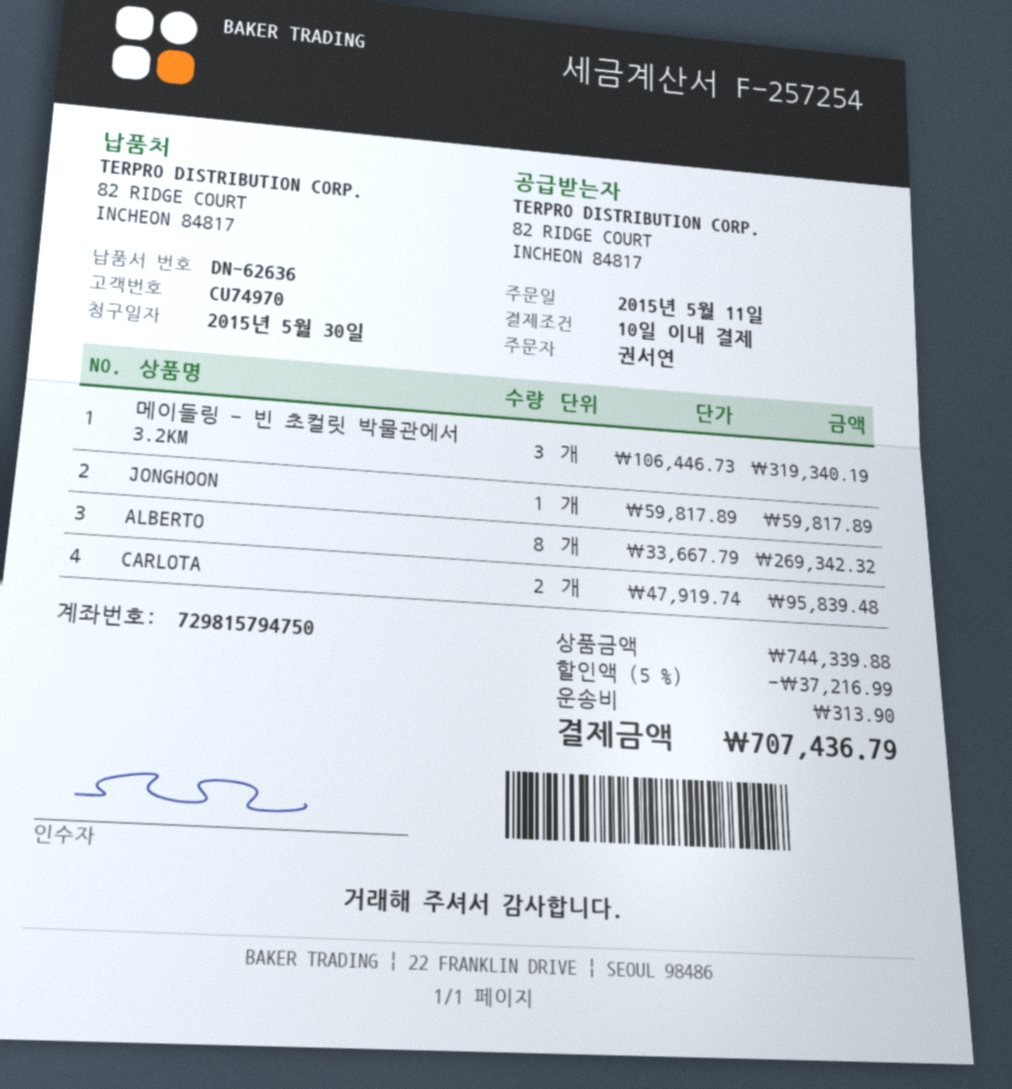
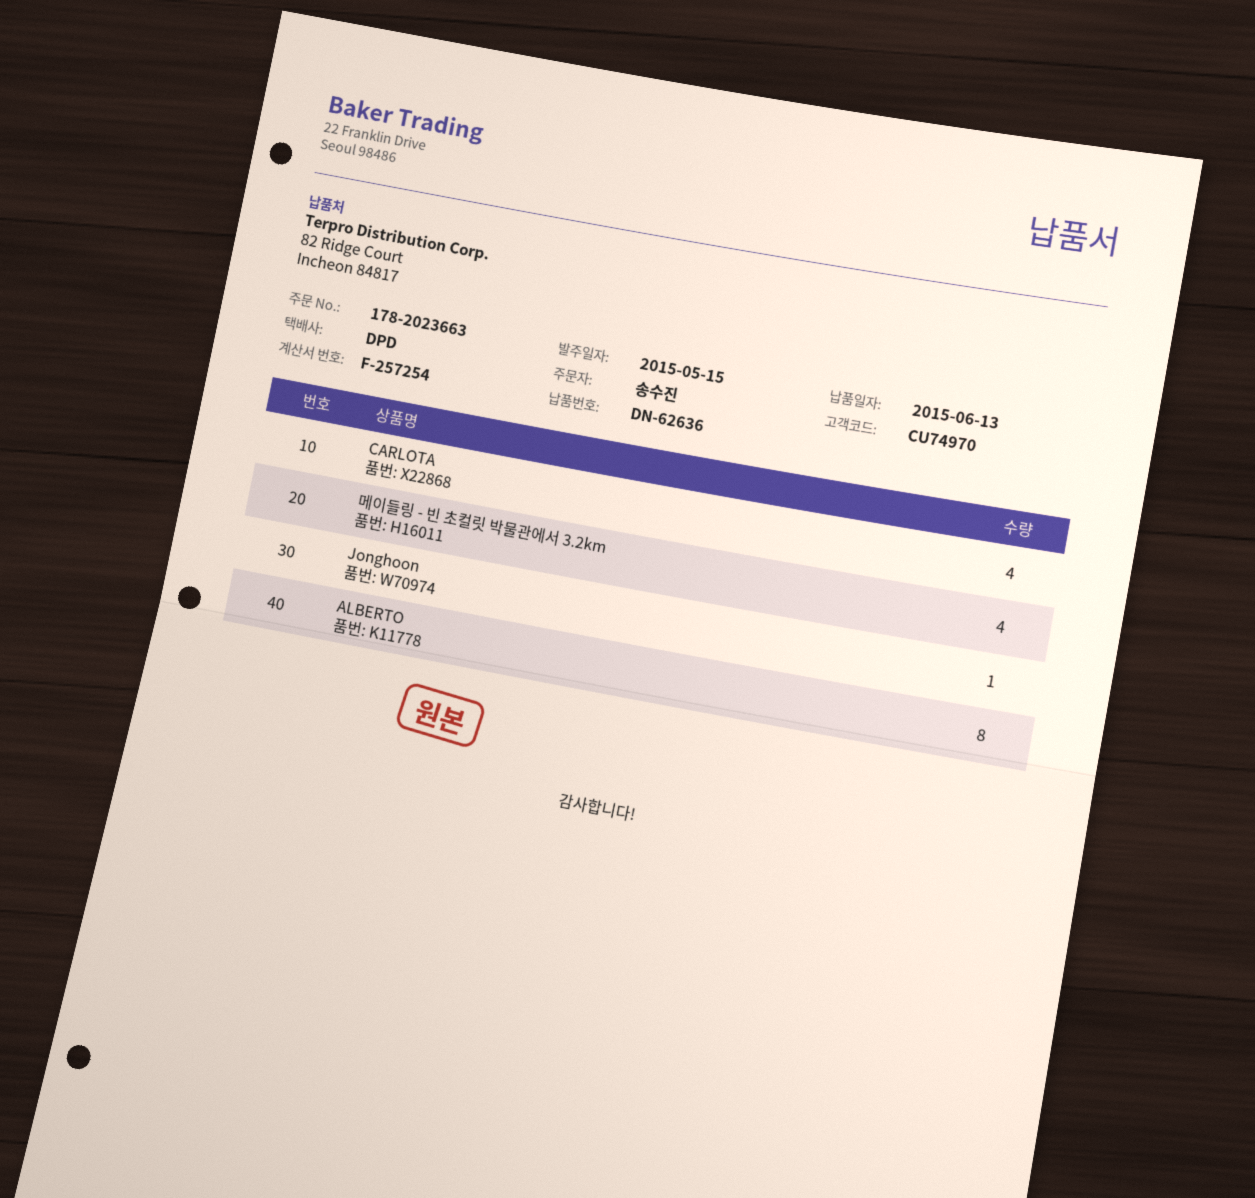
order date: 2015-05-11 -> 2015-05-15
ordered by: 권서연 -> 송수진
메이들링 - 빈 초컬릿 박물관에서 3.2KM: 3 -> 4
CARLOTA: 2 -> 4

